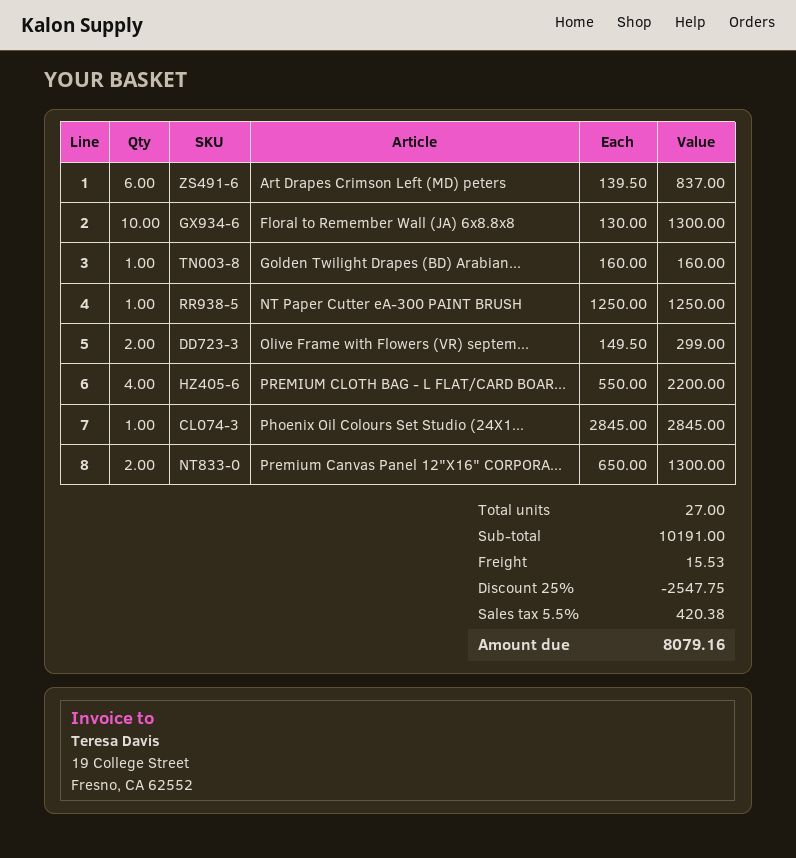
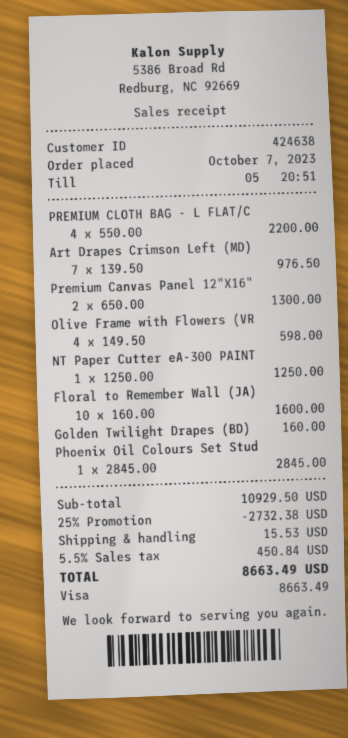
Art Drapes Crimson Left (MD) peters: 6 x 139.50 = 837.00 -> 7 x 139.50 = 976.50
Floral to Remember Wall (JA) 6x8.8x8: 10 x 130.00 = 1300.00 -> 10 x 160.00 = 1600.00
Olive Frame with Flowers (VR) septem...: 2 x 149.50 = 299.00 -> 4 x 149.50 = 598.00
subtotal: 10191.00 -> 10929.50
discount: 25% = 2547.75 -> 25% = 2732.38
tax: 5.5% = 420.38 -> 5.5% = 450.84
total: 8079.16 -> 8663.49

